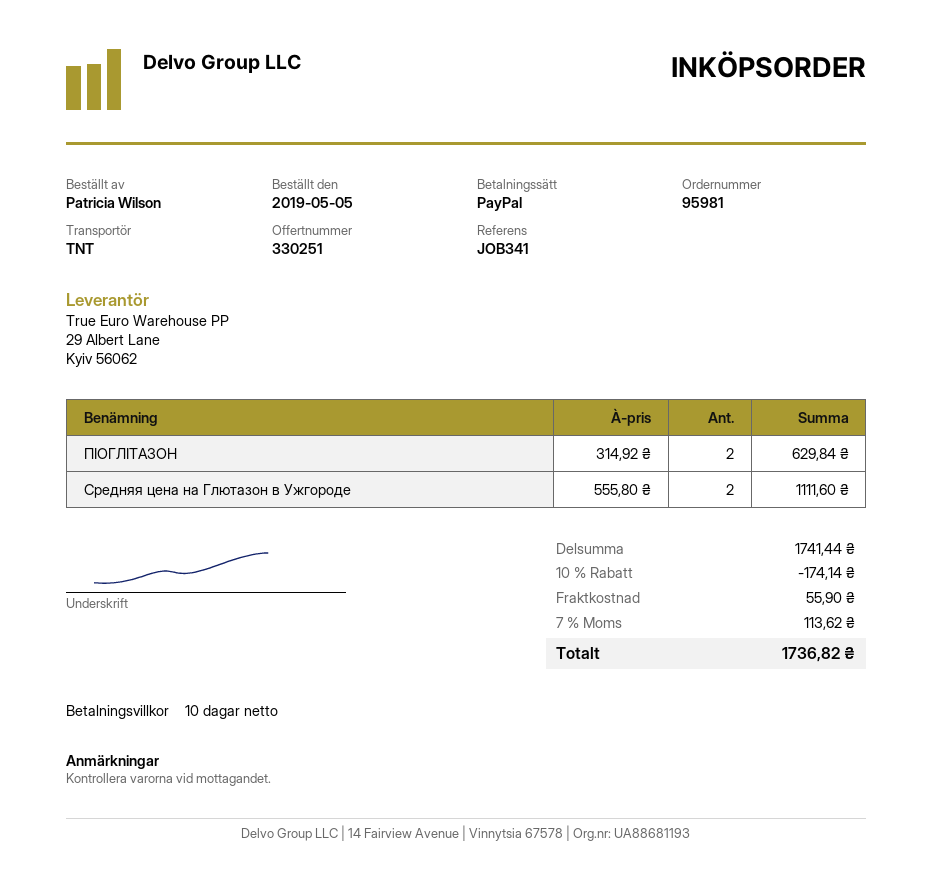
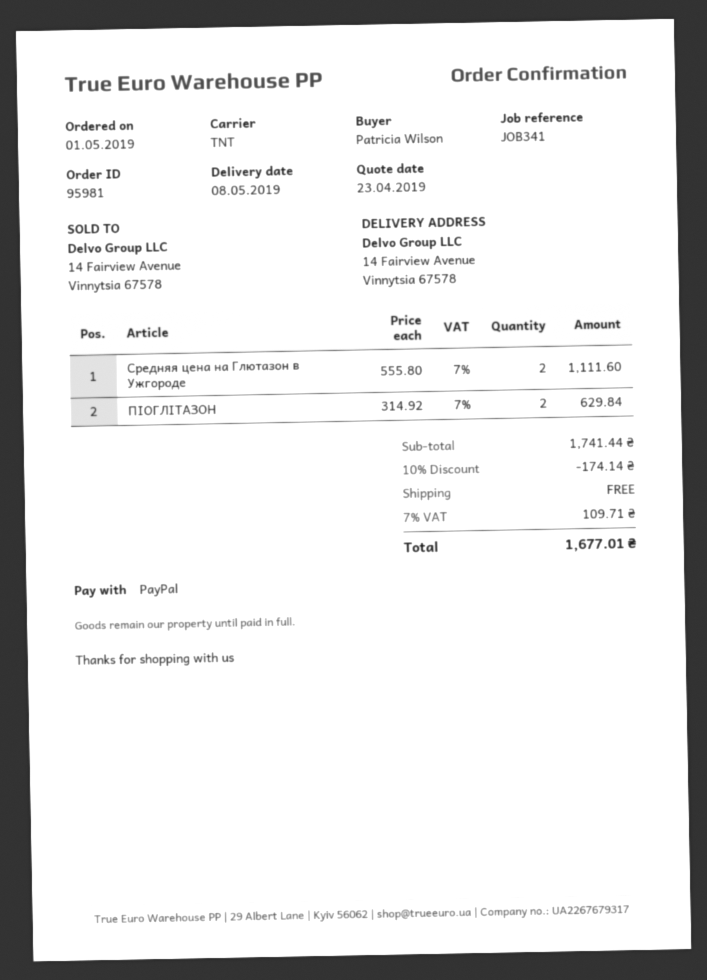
order date: 2019-05-05 -> 2019-05-01
shipping: 55.90 -> 0.00
tax: 7% = 113.62 -> 7% = 109.71
total: 1736.82 -> 1677.01

